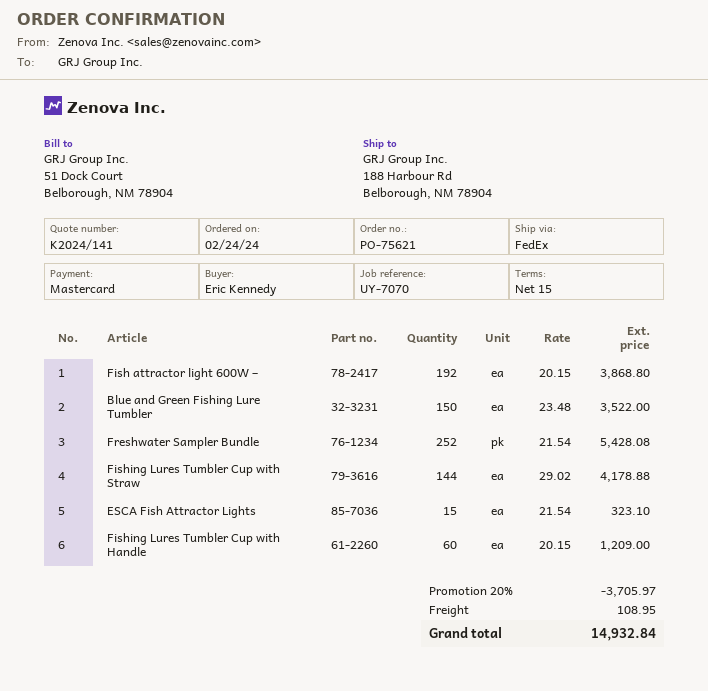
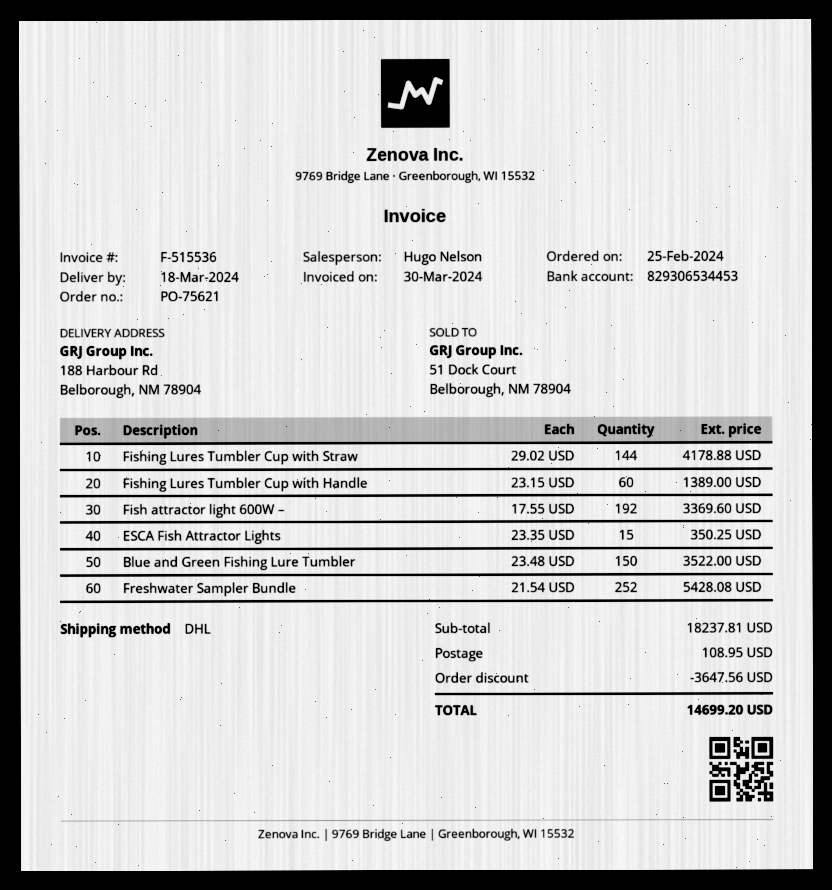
order date: 2024-02-24 -> 2024-02-25
shipping method: FedEx -> DHL
Fish attractor light 600W –: 192 x 20.15 = 3868.80 -> 192 x 17.55 = 3369.60
ESCA Fish Attractor Lights: 15 x 21.54 = 323.10 -> 15 x 23.35 = 350.25
Fishing Lures Tumbler Cup with Handle: 60 x 20.15 = 1209.00 -> 60 x 23.15 = 1389.00
discount: 3705.97 -> 3647.56
total: 14932.84 -> 14699.20

